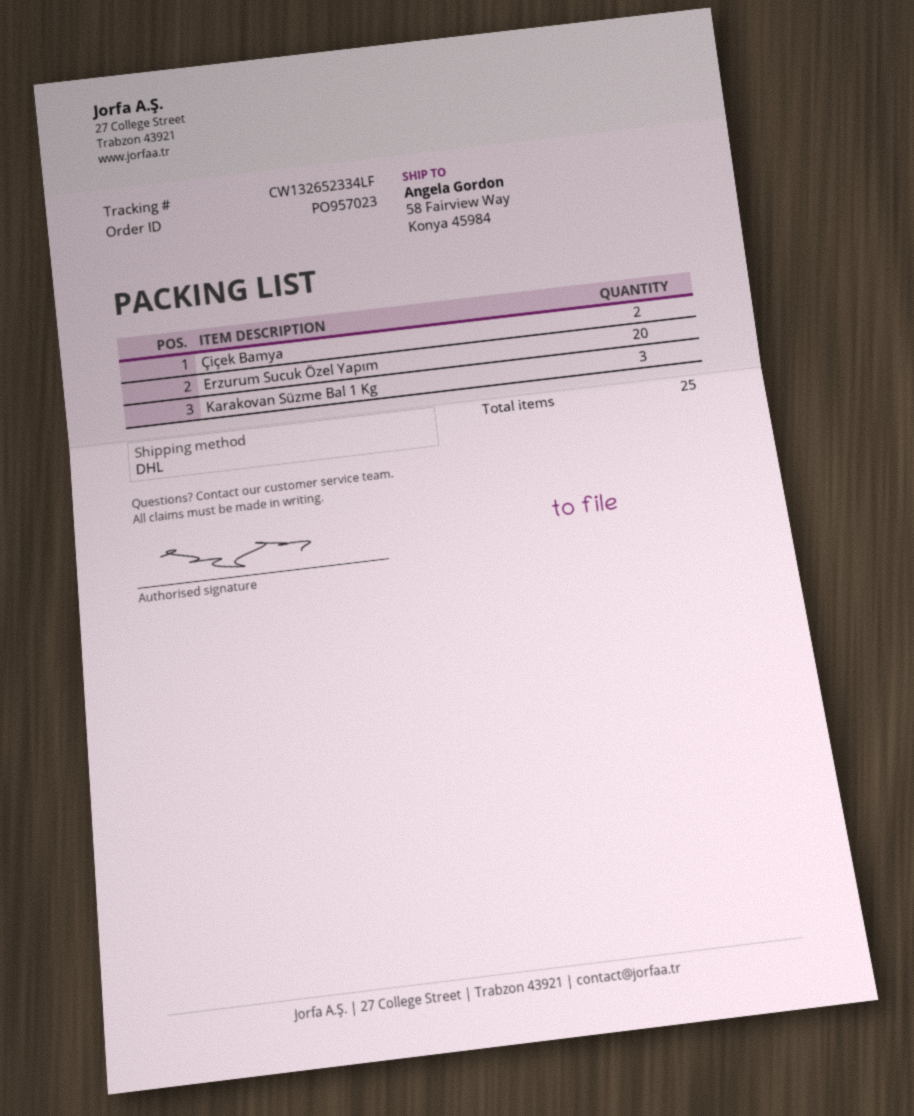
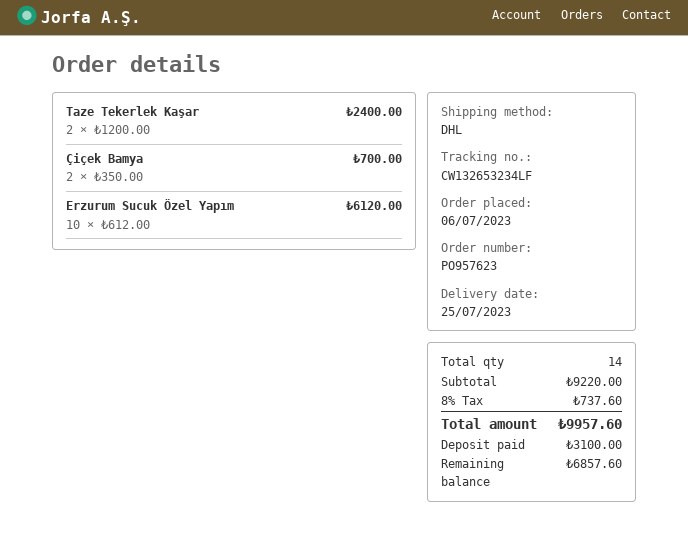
order number: PO957023 -> PO957623
tracking number: CW132652334LF -> CW132653234LF
Erzurum Sucuk Özel Yapım: 20 -> 10
Karakovan Süzme Bal 1 Kg: 3 -> none
Taze Tekerlek Kaşar: none -> 2
total quantity: 25 -> 14

